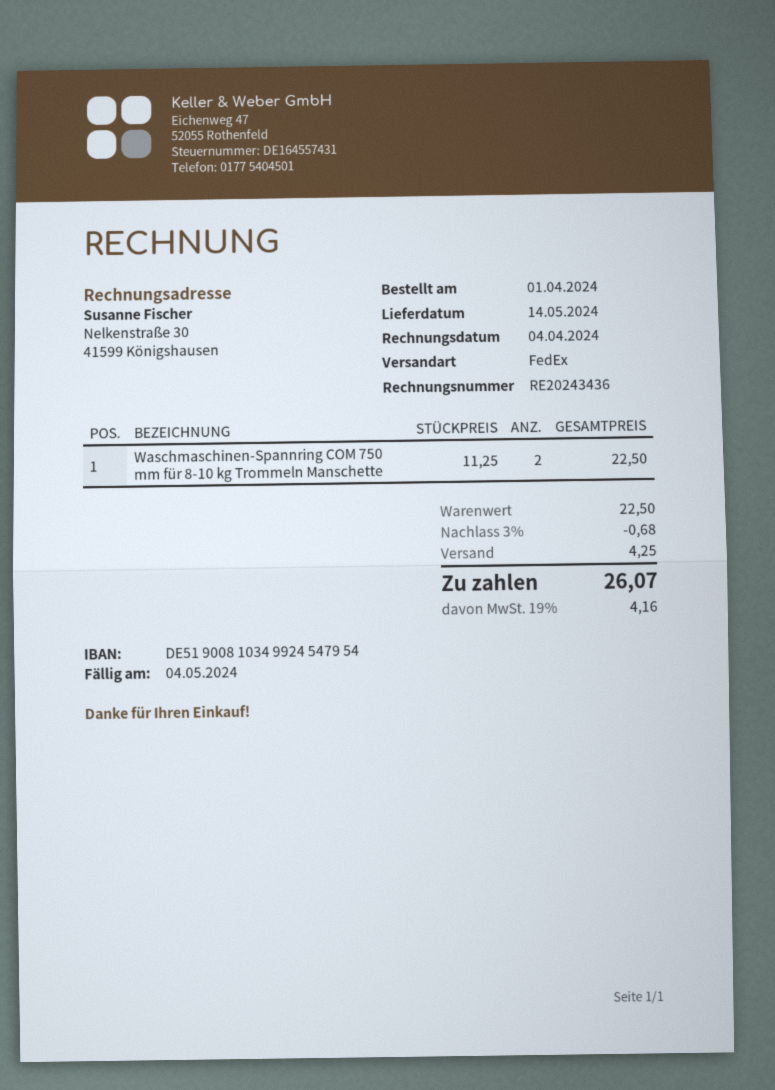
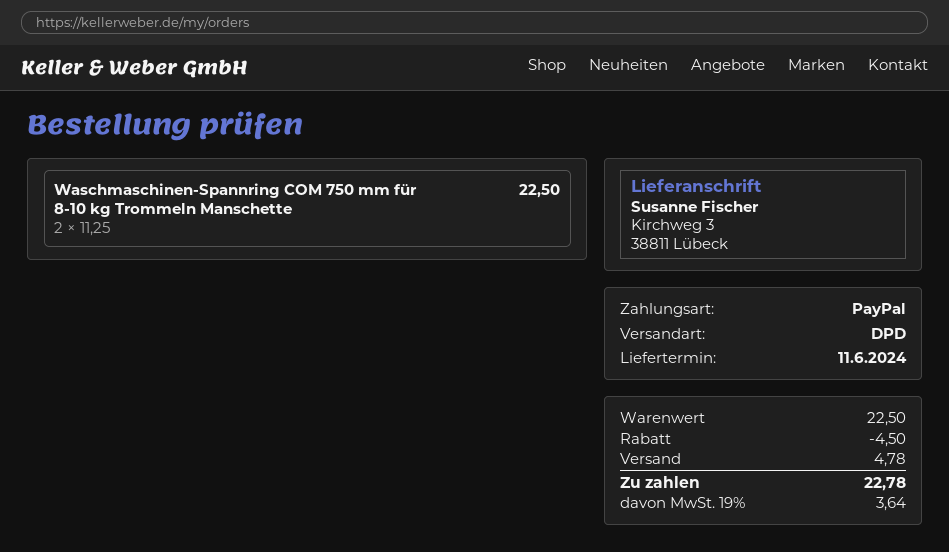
delivery date: 2024-05-14 -> 2024-06-11
shipping method: FedEx -> DPD
discount: 0.68 -> 4.50
shipping: 4.25 -> 4.78
tax: 19% = 4.16 -> 19% = 3.64
total: 26.07 -> 22.78

